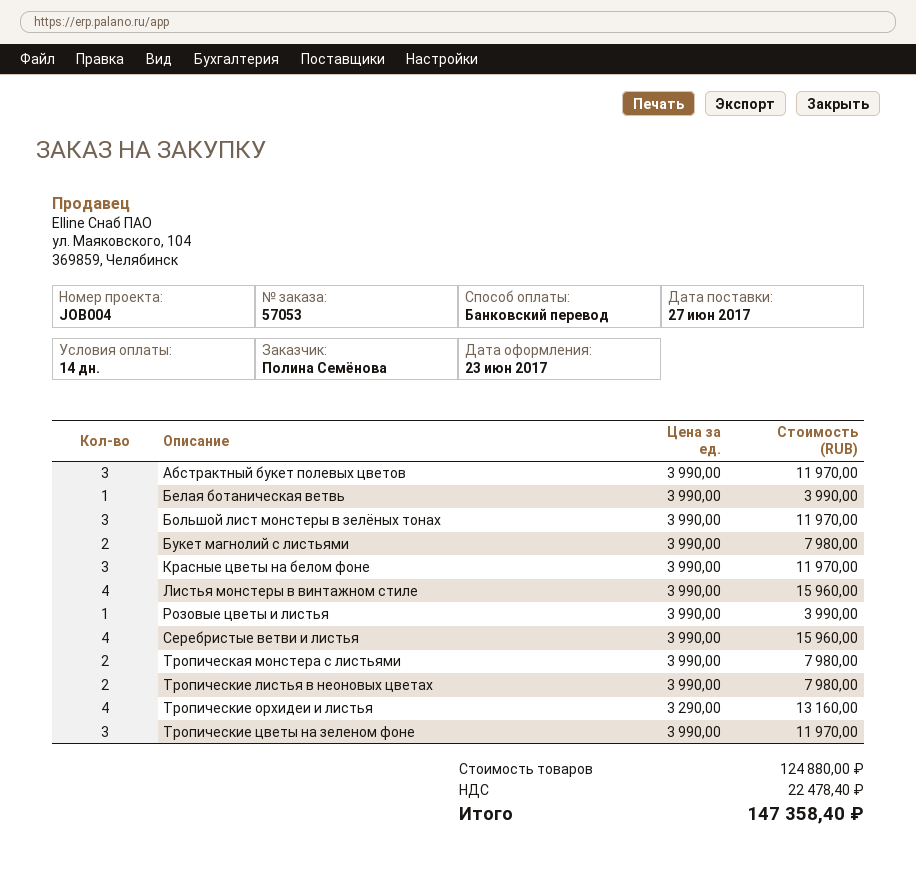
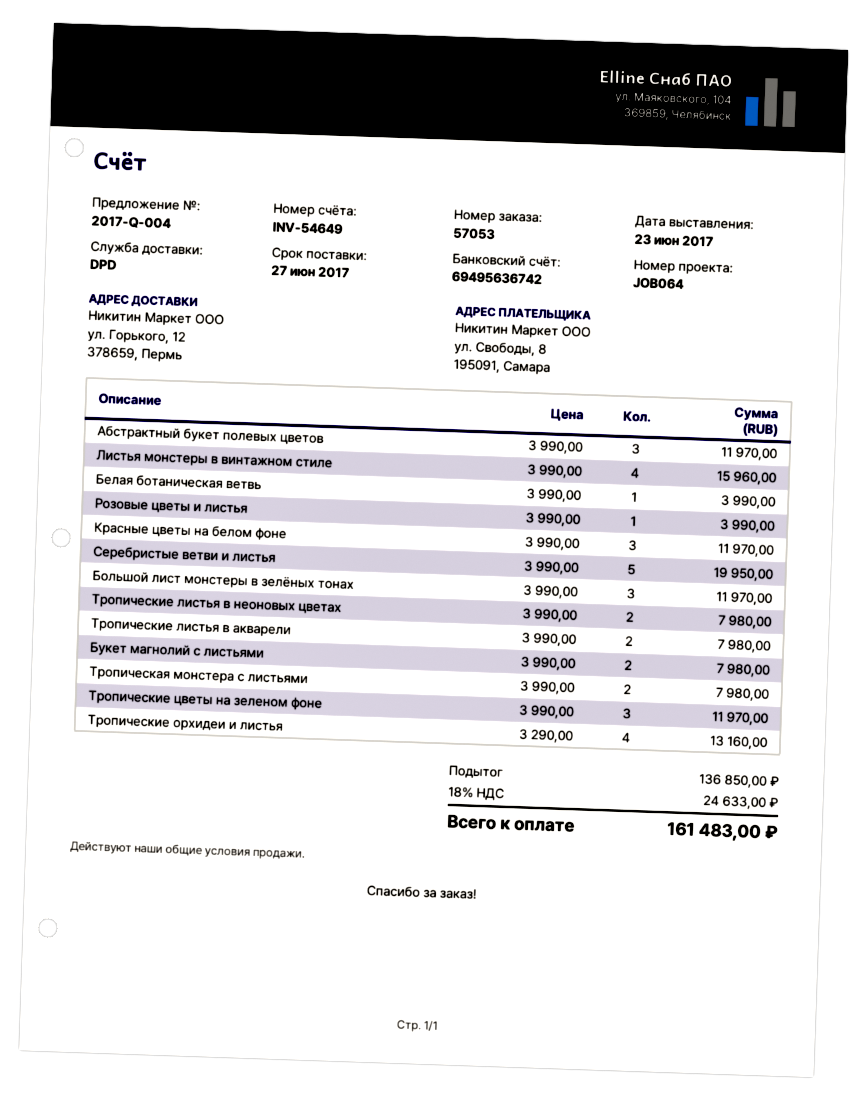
reference: JOB004 -> JOB064
Серебристые ветви и листья: 4 x 3990.00 = 15960.00 -> 5 x 3990.00 = 19950.00
Тропические листья в акварели: none -> 2 x 3990.00 = 7980.00
subtotal: 124880.00 -> 136850.00
tax: 22478.40 -> 24633.00
total: 147358.40 -> 161483.00

